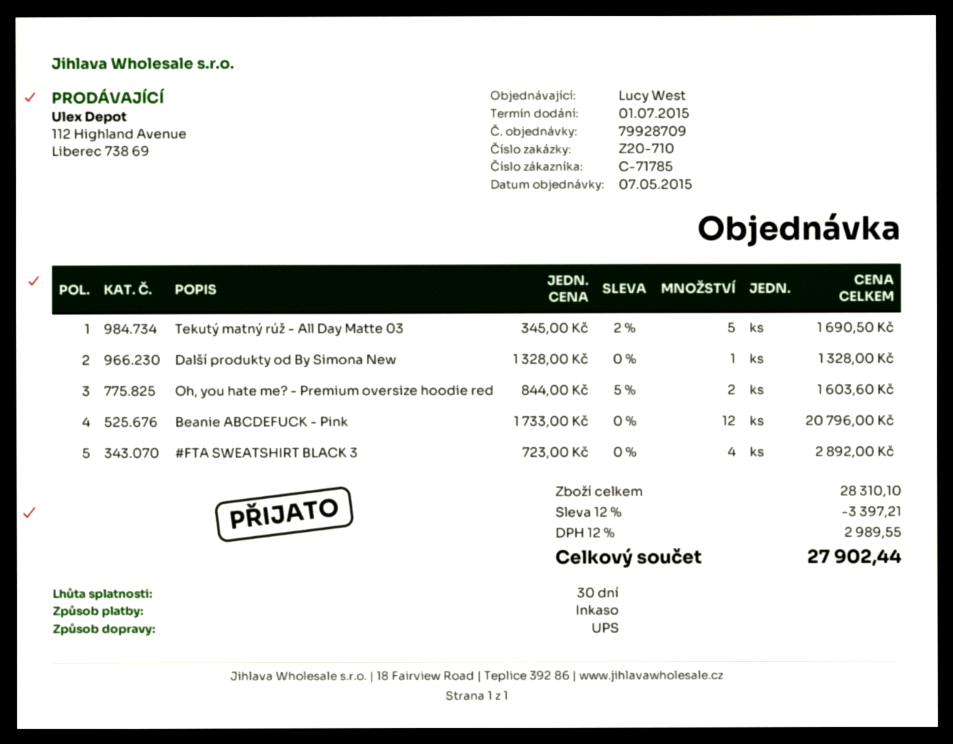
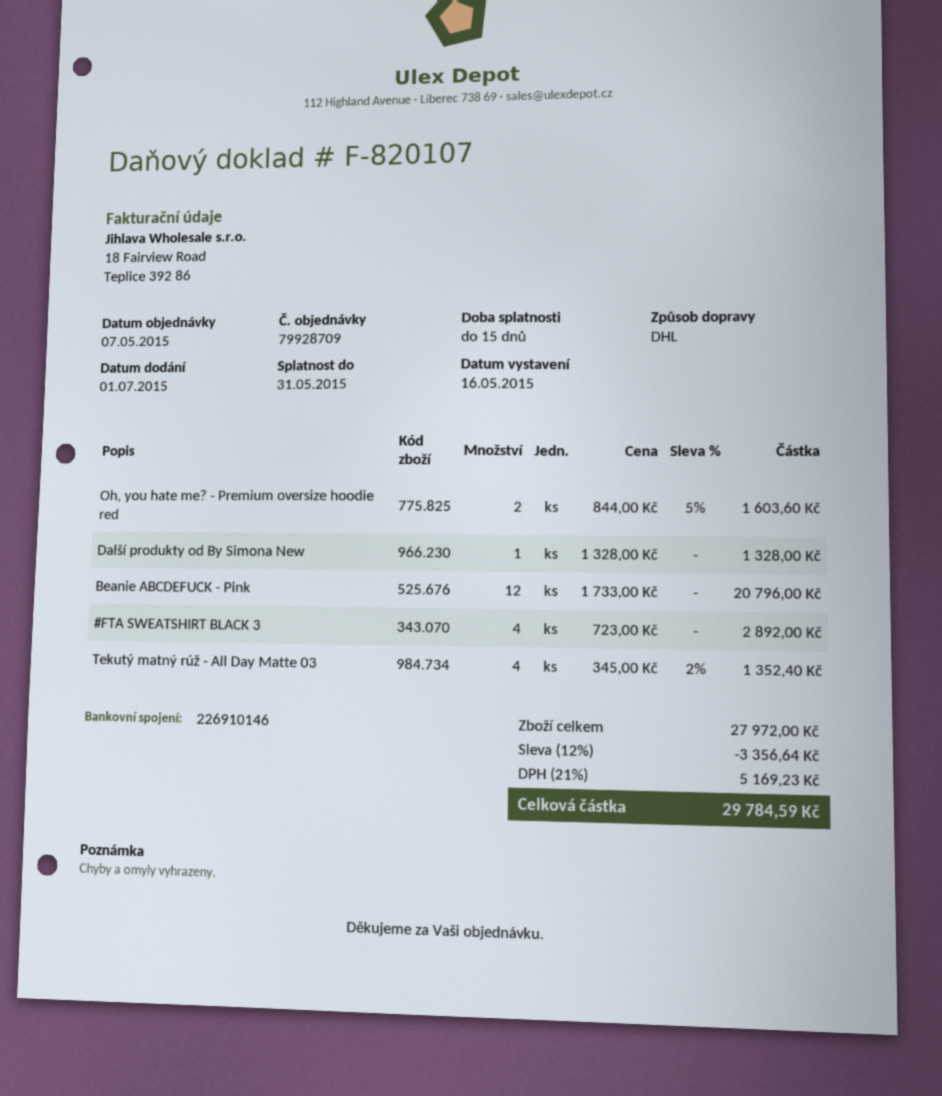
payment terms: 30 days -> 15 days
shipping method: UPS -> DHL
Tekutý matný rúž - All Day Matte 03: 5 x 345.00 - 2% = 1690.50 -> 4 x 345.00 - 2% = 1352.40
subtotal: 28310.10 -> 27972.00
discount: 12% = 3397.21 -> 12% = 3356.64
tax: 12% = 2989.55 -> 21% = 5169.23
total: 27902.44 -> 29784.59

